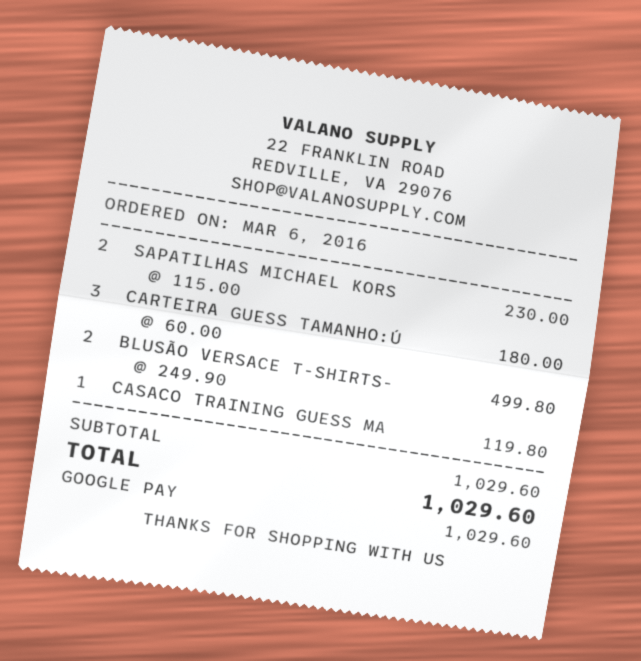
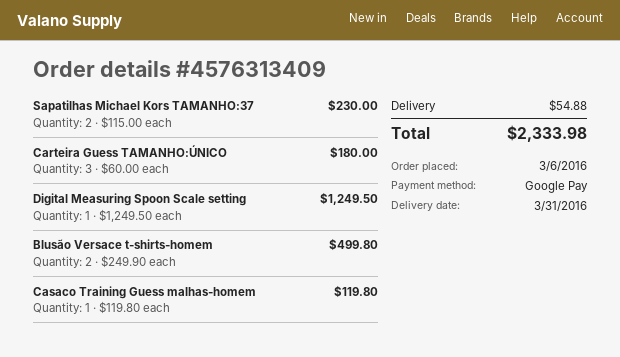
Digital Measuring Spoon Scale setting: none -> 1 x 1249.50 = 1249.50
shipping: none -> 54.88
total: 1029.60 -> 2333.98

